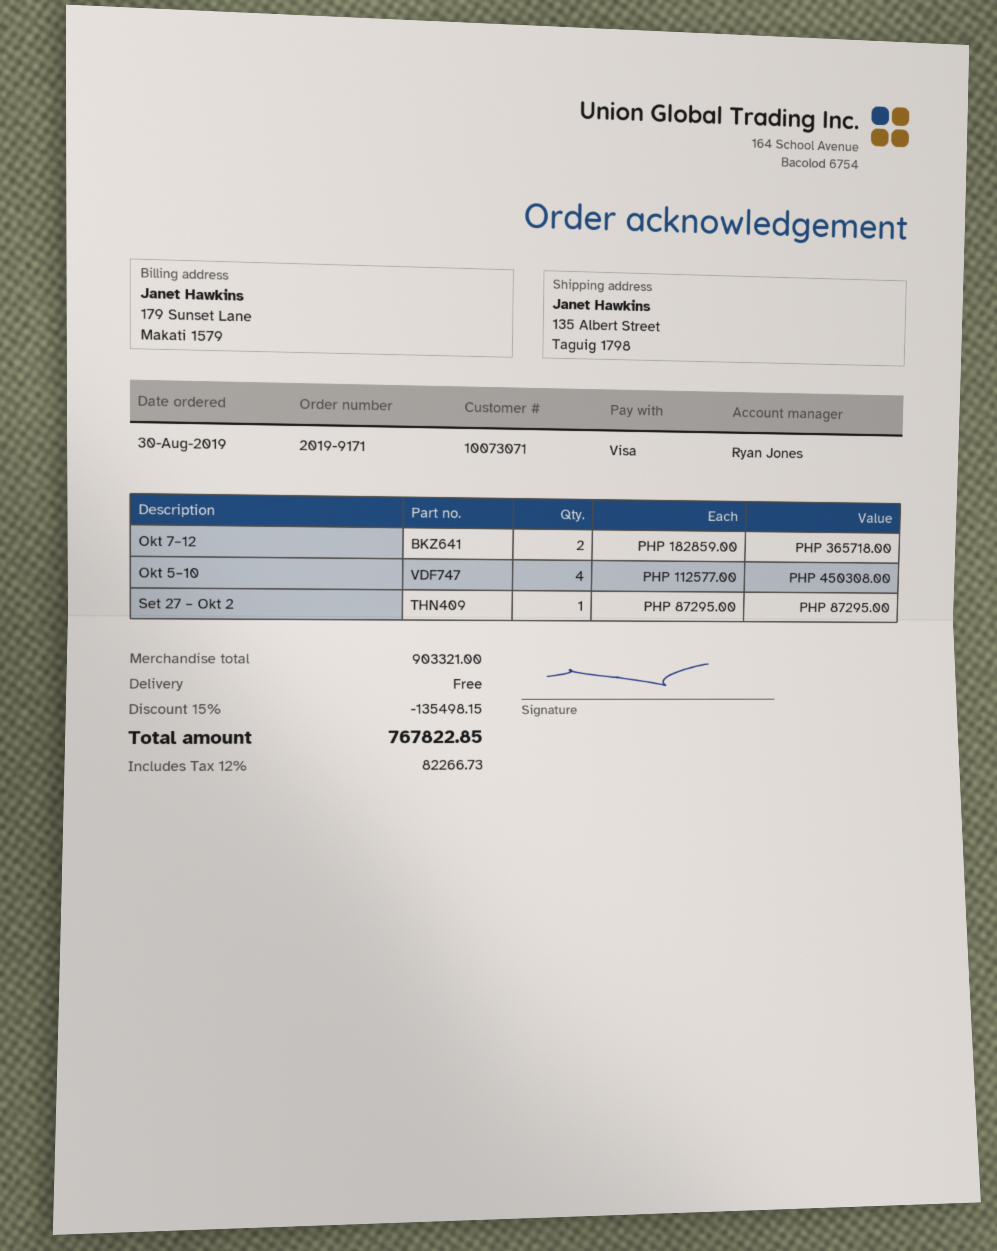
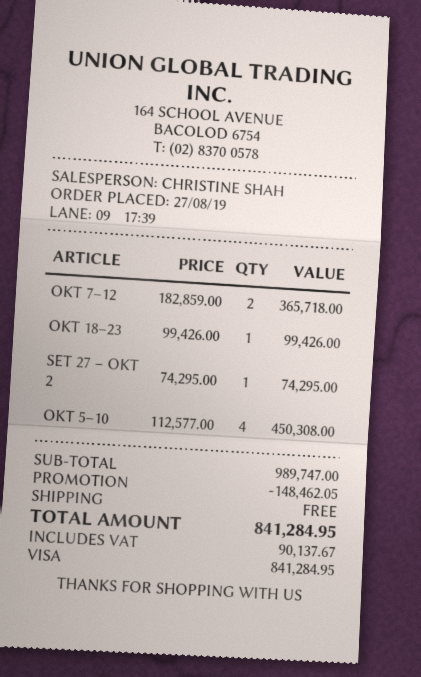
order date: 2019-08-30 -> 2019-08-27
sales rep: Ryan Jones -> CHRISTINE SHAH
Set 27 – Okt 2: 1 x 87295.00 = 87295.00 -> 1 x 74295.00 = 74295.00
OKT 18–23: none -> 1 x 99426.00 = 99426.00
subtotal: 903321.00 -> 989747.00
discount: 135498.15 -> 148462.05
tax: 82266.73 -> 90137.67
total: 767822.85 -> 841284.95

